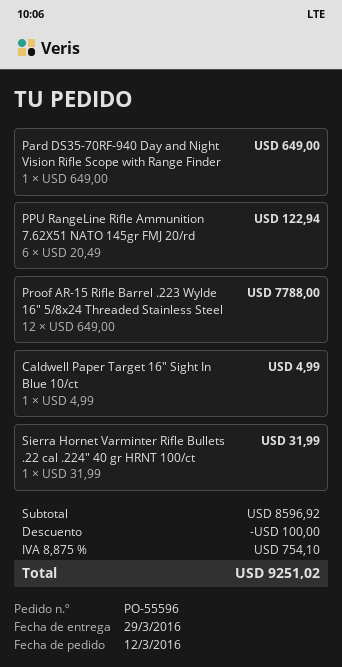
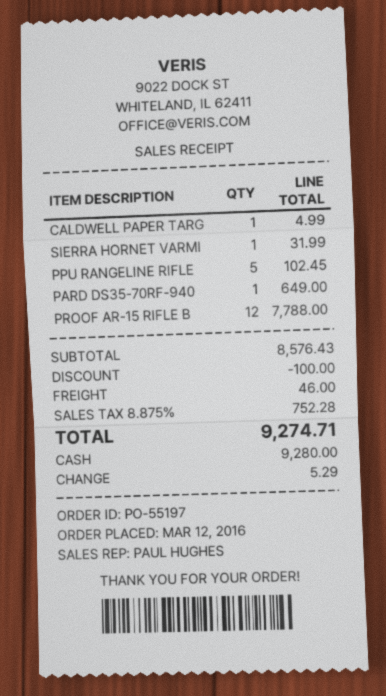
order number: PO-55596 -> PO-55197
PPU RangeLine Rifle Ammunition 7.62X51 NATO 145gr FMJ 20/rd: 6 for 122.94 -> 5 for 102.45
subtotal: 8596.92 -> 8576.43
shipping: none -> 46.00
tax: 8.875% = 754.10 -> 8.875% = 752.28
total: 9251.02 -> 9274.71

